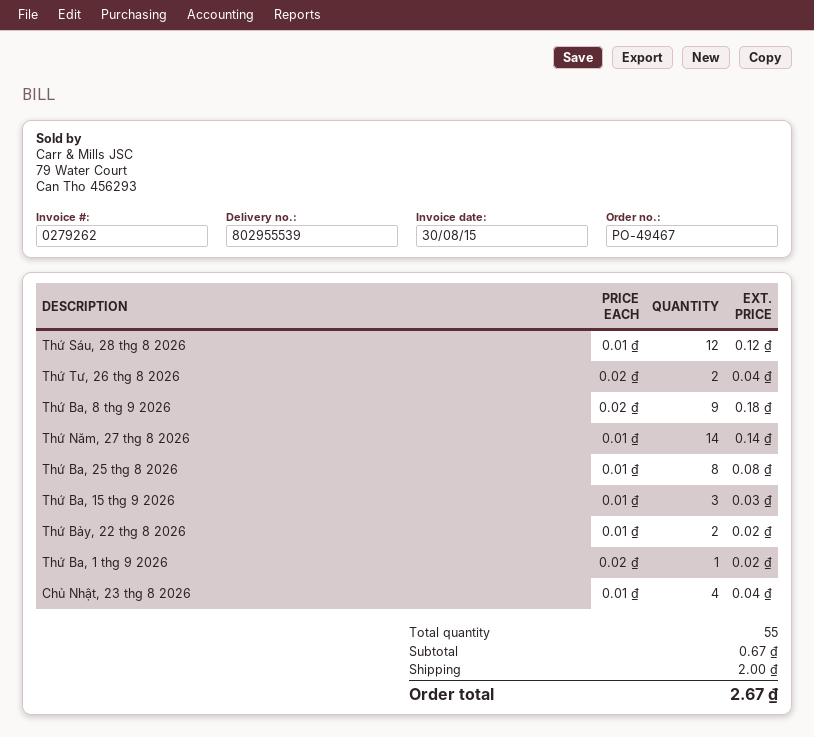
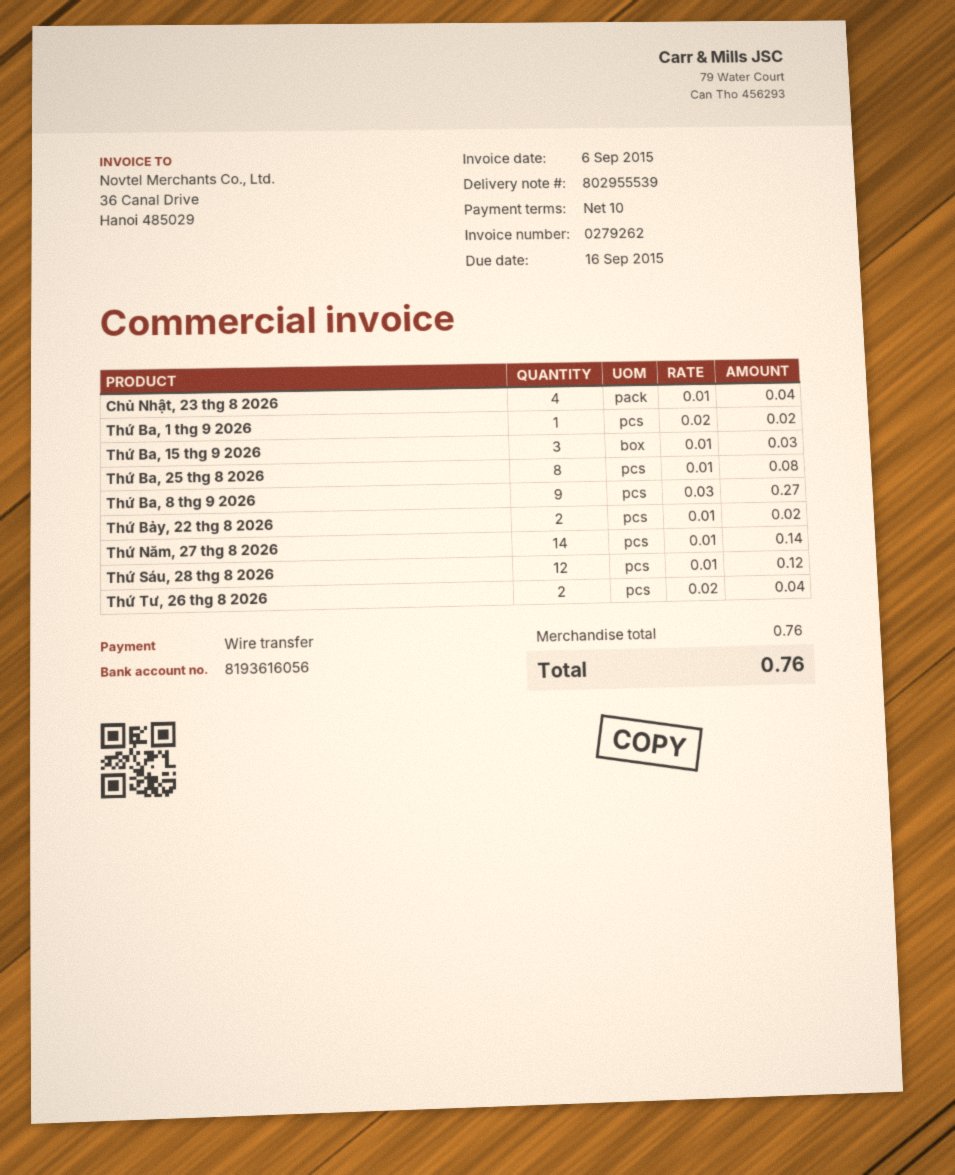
invoice date: 2015-08-30 -> 2015-09-06
Thứ Ba, 8 thg 9 2026: 9 x 0.02 = 0.18 -> 9 x 0.03 = 0.27
subtotal: 0.67 -> 0.76
shipping: 2.00 -> none
total: 2.67 -> 0.76

